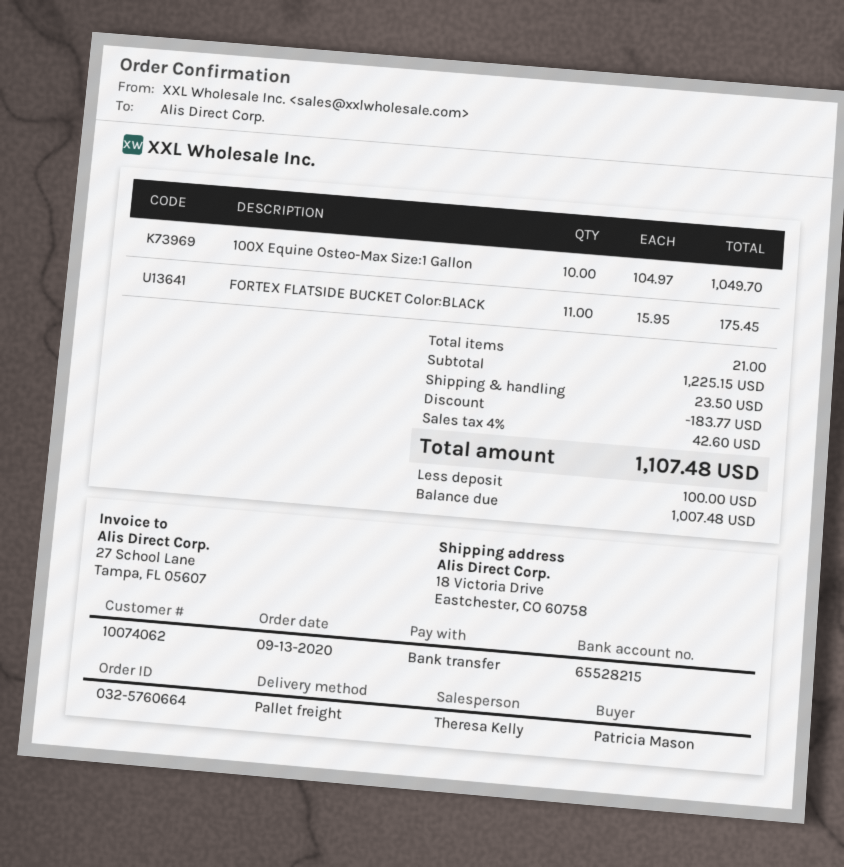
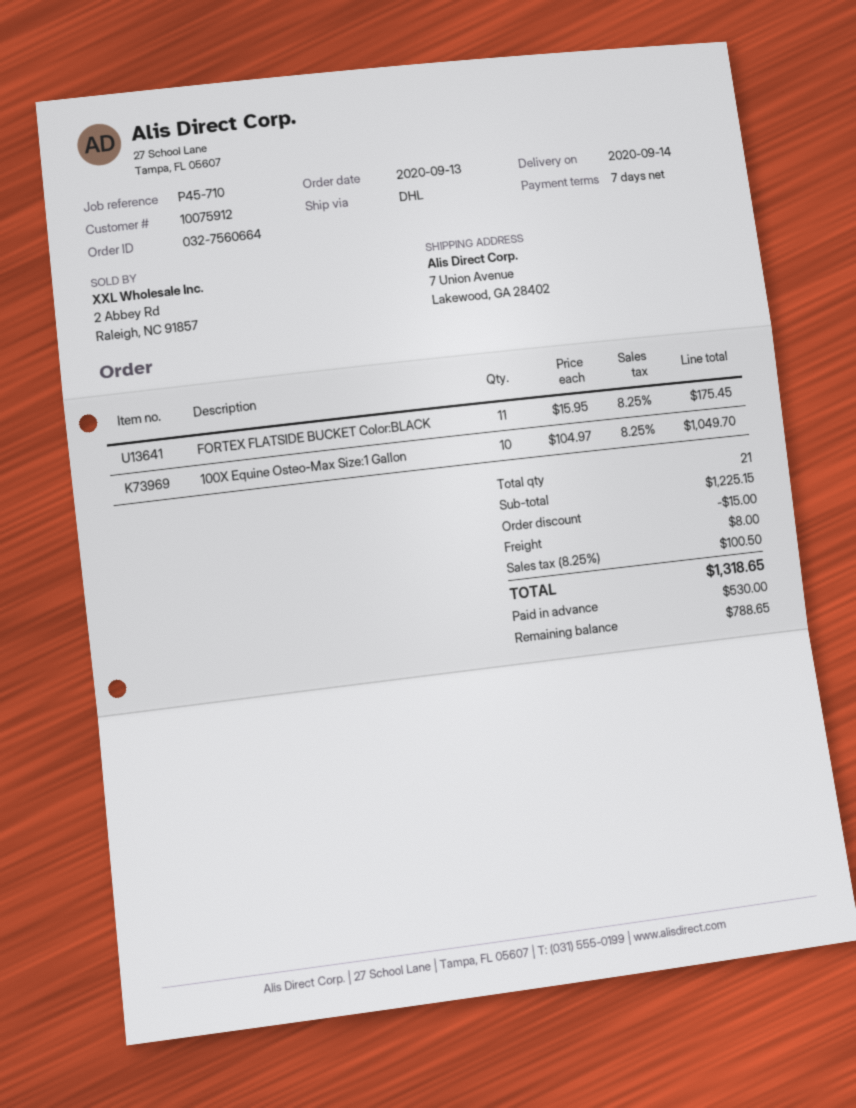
order number: 032-5760664 -> 032-7560664
customer number: 10074062 -> 10075912
shipping method: pallet freight -> DHL
ship to: 18 Victoria Drive, Eastchester, CO 60758 -> 7 Union Avenue, Lakewood, GA 28402
discount: 183.77 -> 15.00
shipping: 23.50 -> 8.00
tax: 4% = 42.60 -> 8.25% = 100.50
total: 1107.48 -> 1318.65
deposit: 100.00 -> 530.00
balance: 1007.48 -> 788.65

